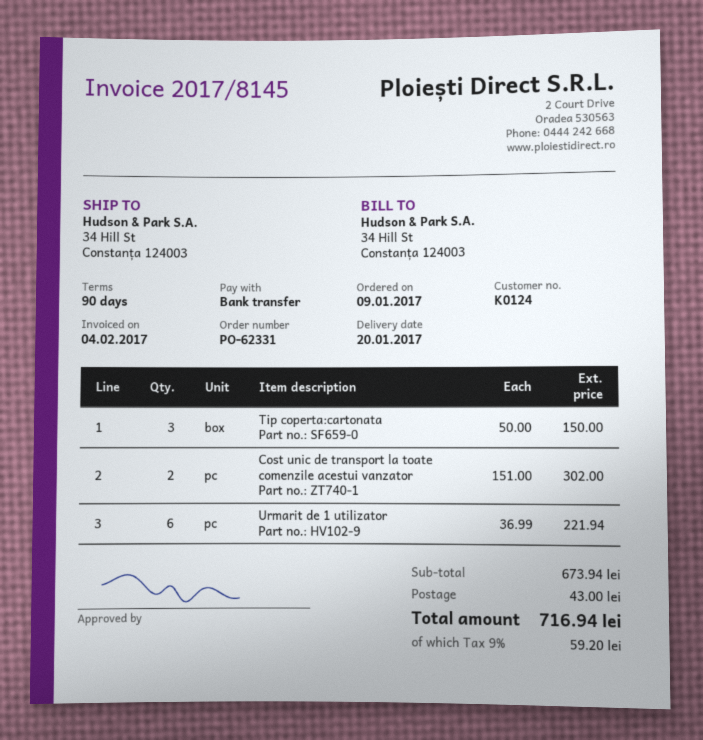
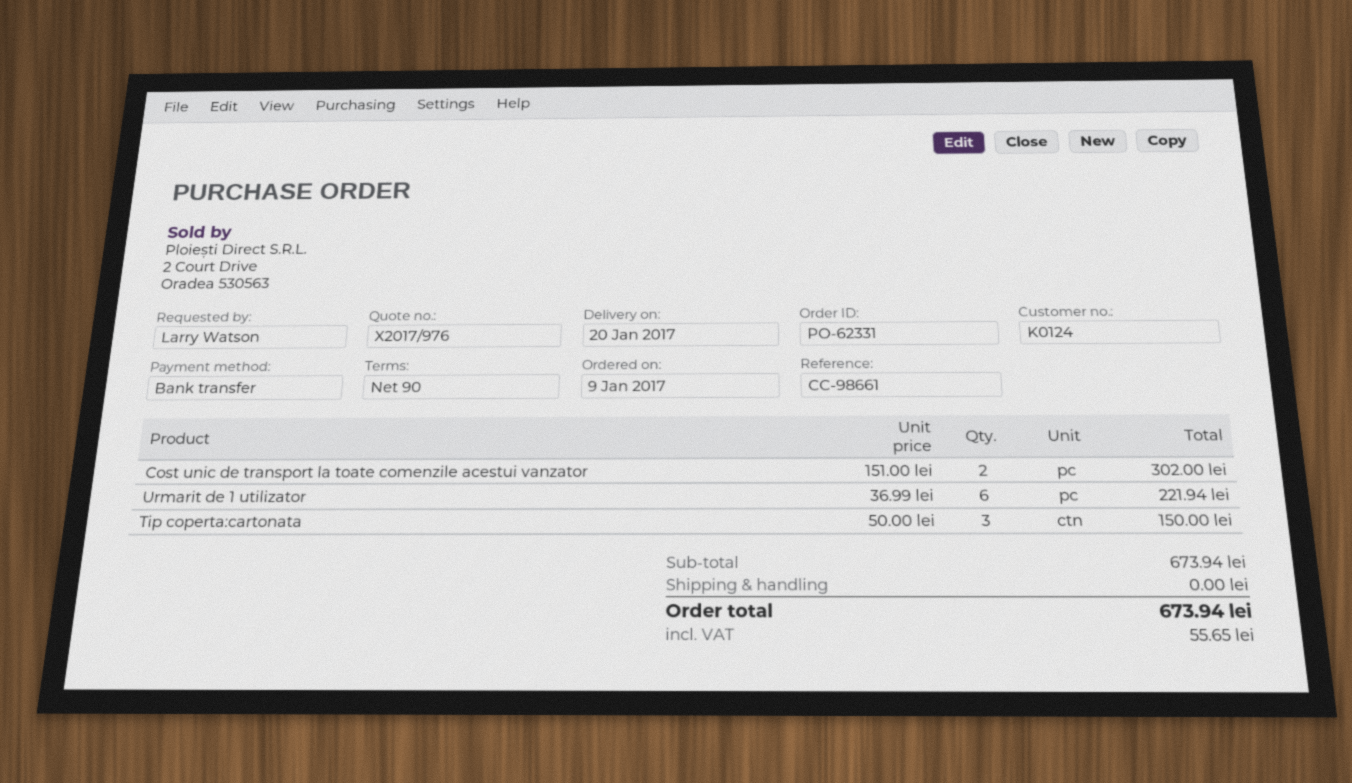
shipping: 43.00 -> 0.00
tax: 59.20 -> 55.65
total: 716.94 -> 673.94

